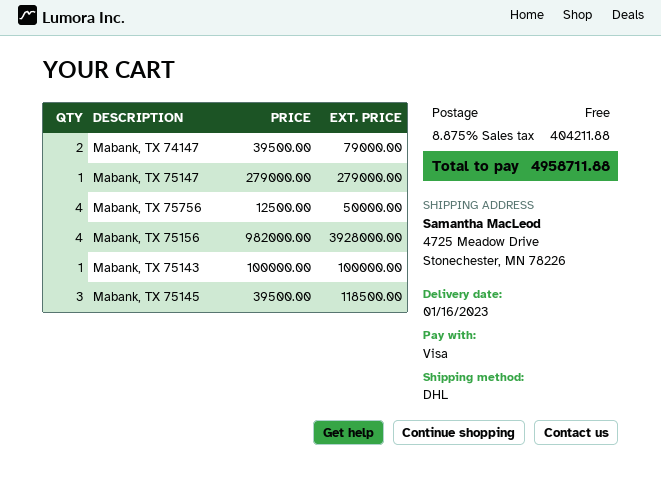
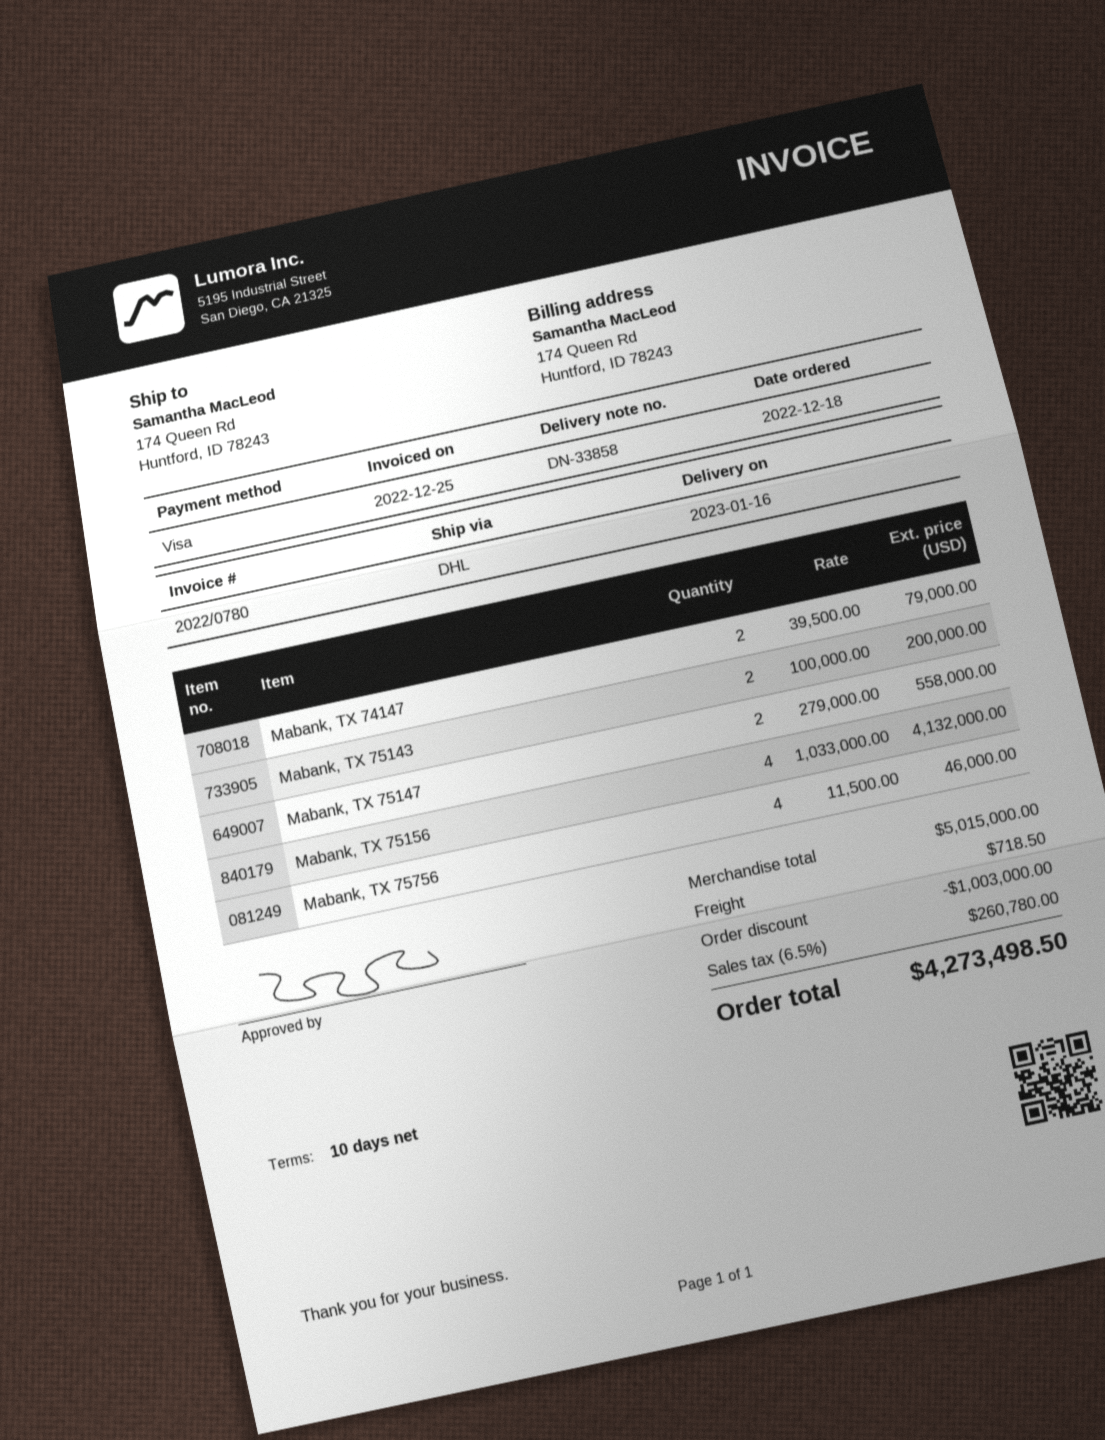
ship to: 4725 Meadow Drive, Stonechester, MN 78226 -> 174 Queen Rd, Huntford, ID 78243
Mabank, TX 75147: 1 x 279000.00 = 279000.00 -> 2 x 279000.00 = 558000.00
Mabank, TX 75756: 4 x 12500.00 = 50000.00 -> 4 x 11500.00 = 46000.00
Mabank, TX 75156: 4 x 982000.00 = 3928000.00 -> 4 x 1033000.00 = 4132000.00
Mabank, TX 75143: 1 x 100000.00 = 100000.00 -> 2 x 100000.00 = 200000.00
Mabank, TX 75145: 3 x 39500.00 = 118500.00 -> none
discount: none -> 1003000.00
shipping: 0.00 -> 718.50
tax: 8.875% = 404211.88 -> 6.5% = 260780.00
total: 4958711.88 -> 4273498.50

